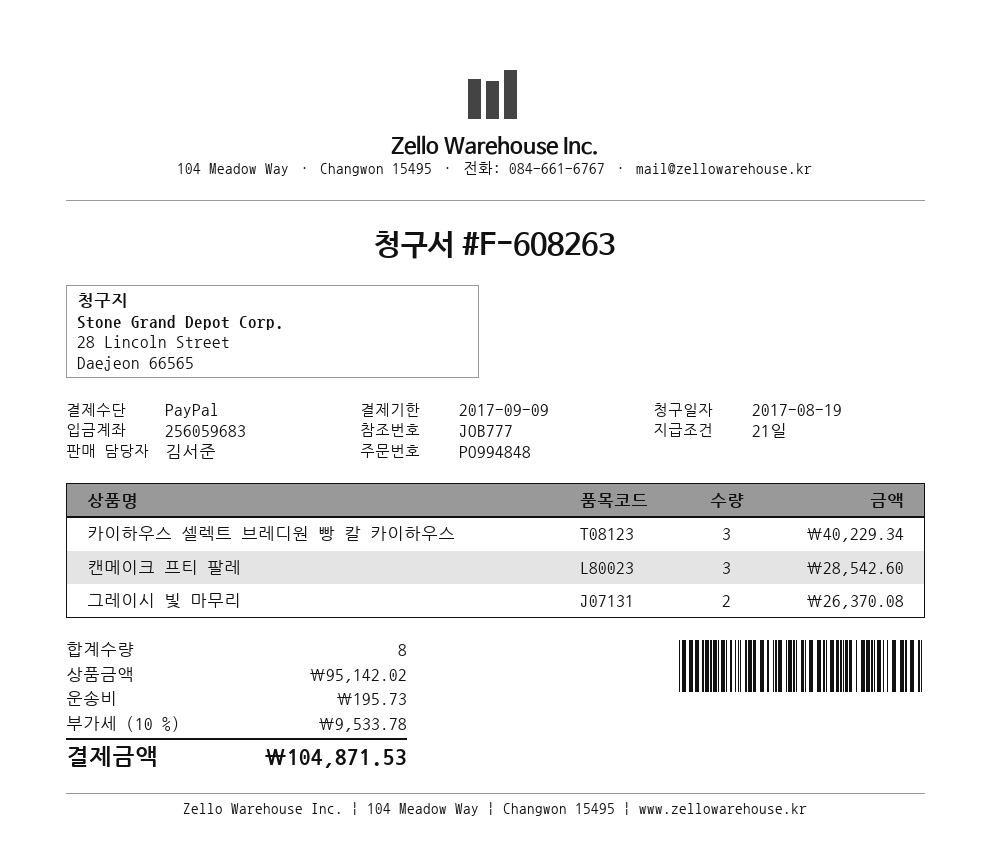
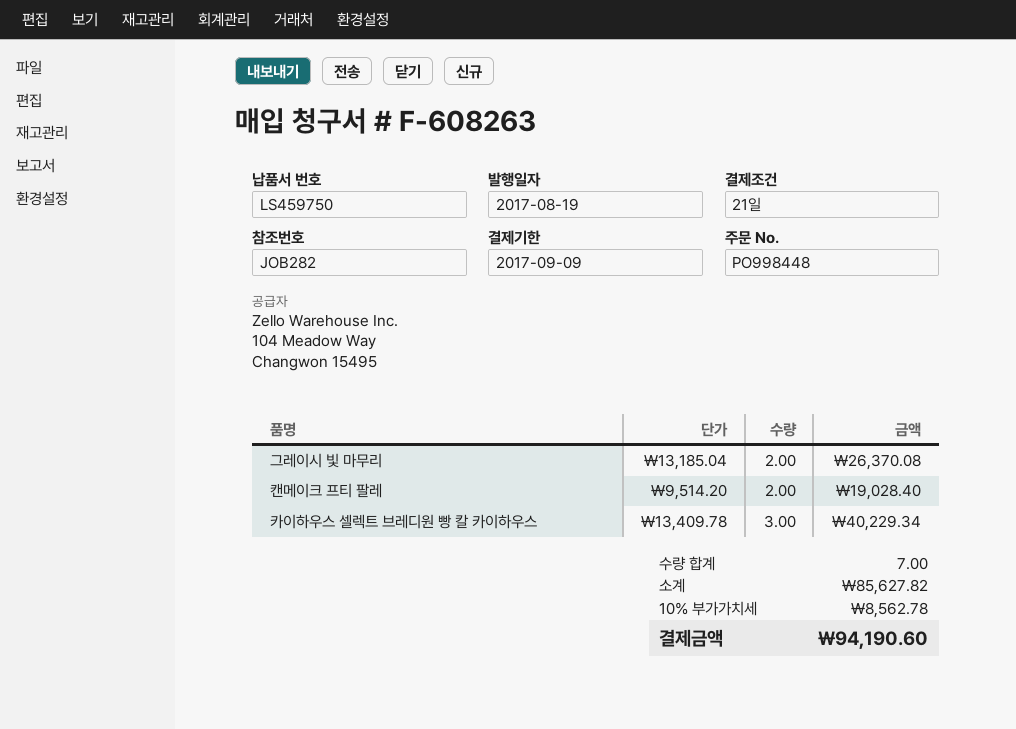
order number: PO994848 -> PO998448
reference: JOB777 -> JOB282
캔메이크 프티 팔레: 3 for 28542.60 -> 2 for 19028.40
total quantity: 8 -> 7
subtotal: 95142.02 -> 85627.82
shipping: 195.73 -> none
tax: 10% = 9533.78 -> 10% = 8562.78
total: 104871.53 -> 94190.60

